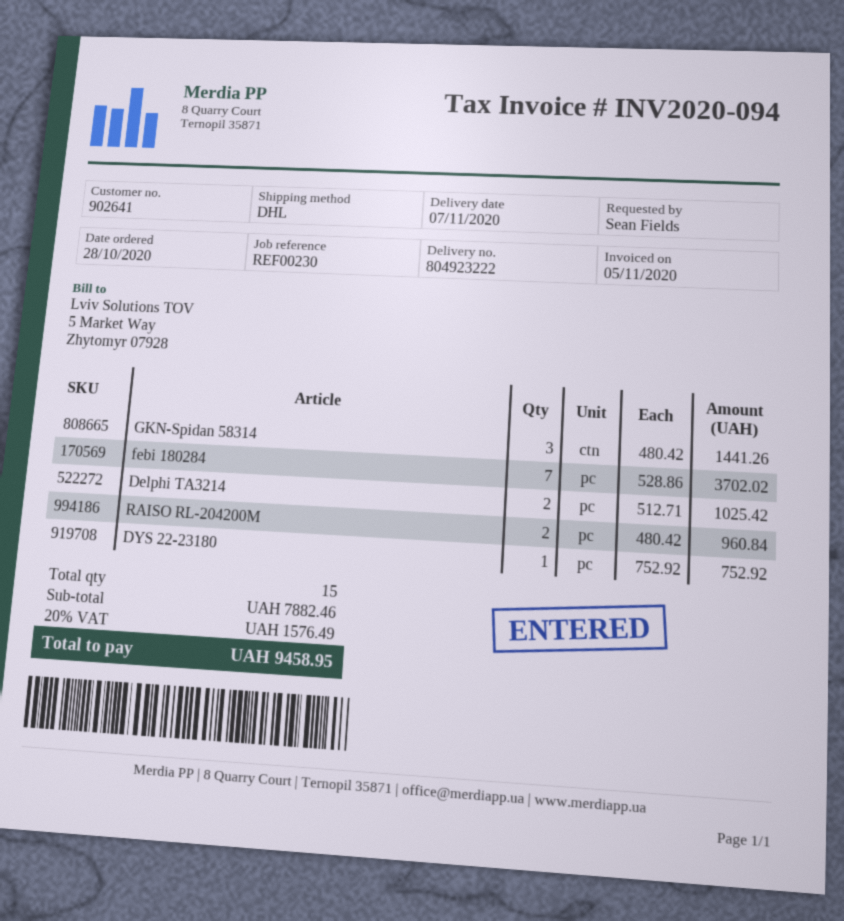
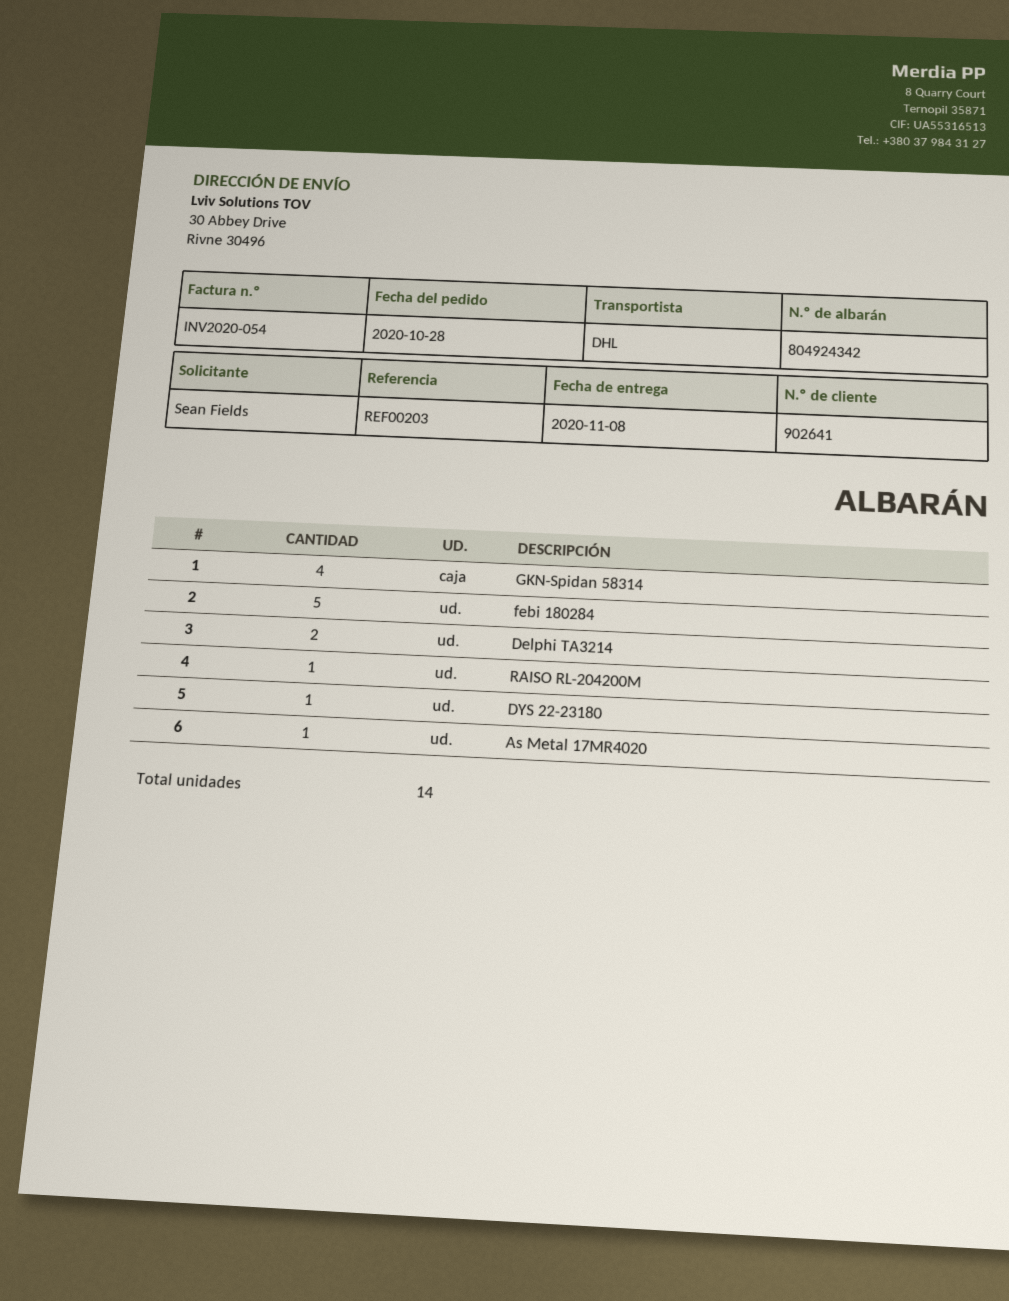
delivery note number: 804923222 -> 804924342
delivery date: 2020-11-07 -> 2020-11-08
invoice number: INV2020-094 -> INV2020-054
reference: REF00230 -> REF00203
GKN-Spidan 58314: 3 -> 4
febi 180284: 7 -> 5
RAISO RL-204200M: 2 -> 1
As Metal 17MR4020: none -> 1
total quantity: 15 -> 14

